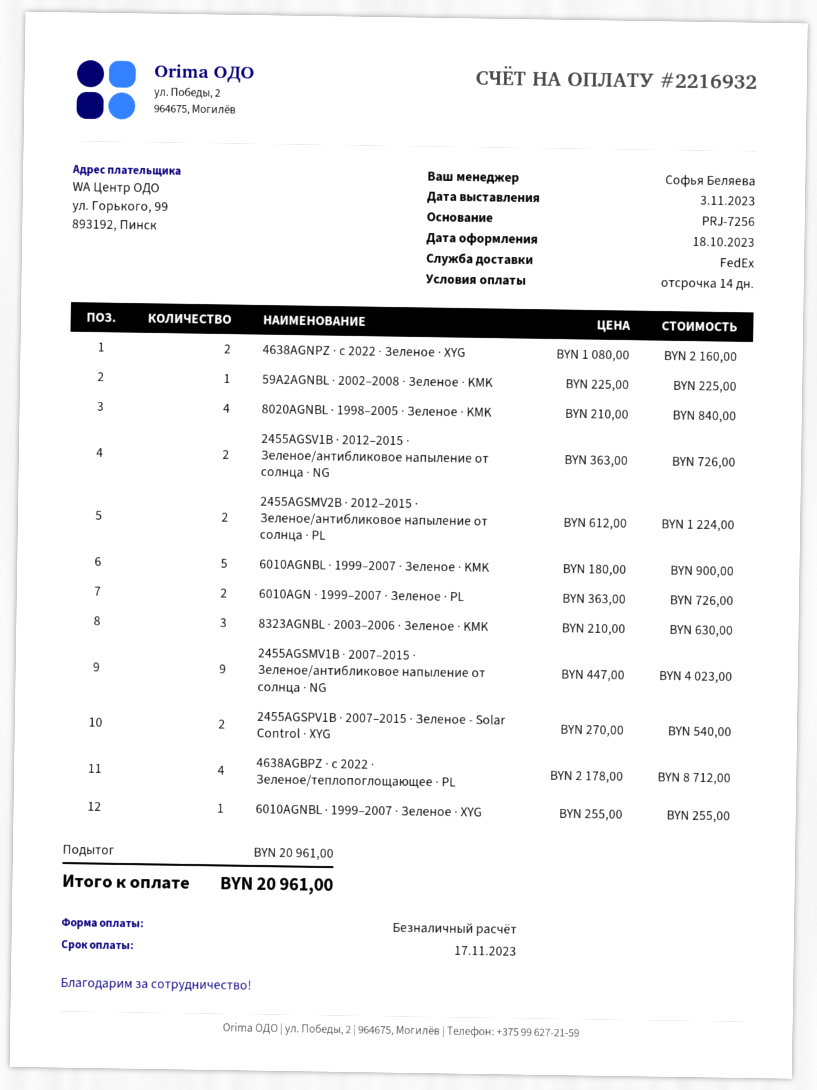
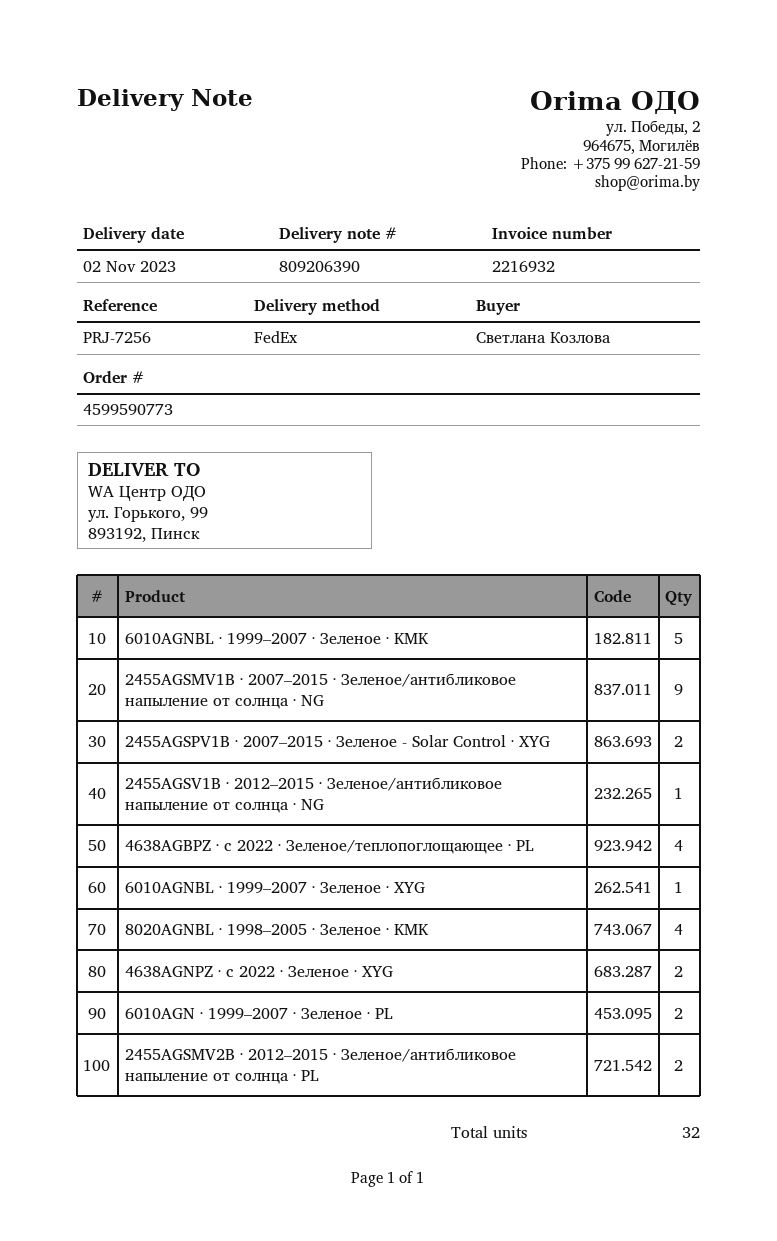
59A2AGNBL · 2002–2008 · Зеленое · KMK: 1 -> none
2455AGSV1B · 2012–2015 · Зеленое/антибликовое напыление от солнца · NG: 2 -> 1
8323AGNBL · 2003–2006 · Зеленое · KMK: 3 -> none

